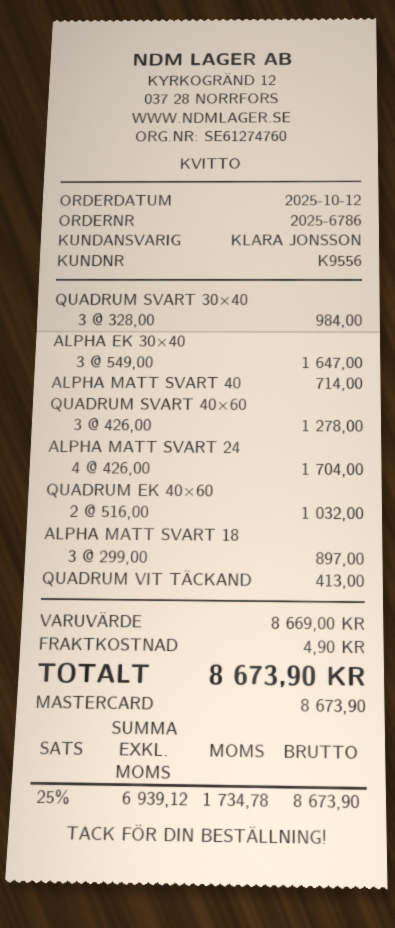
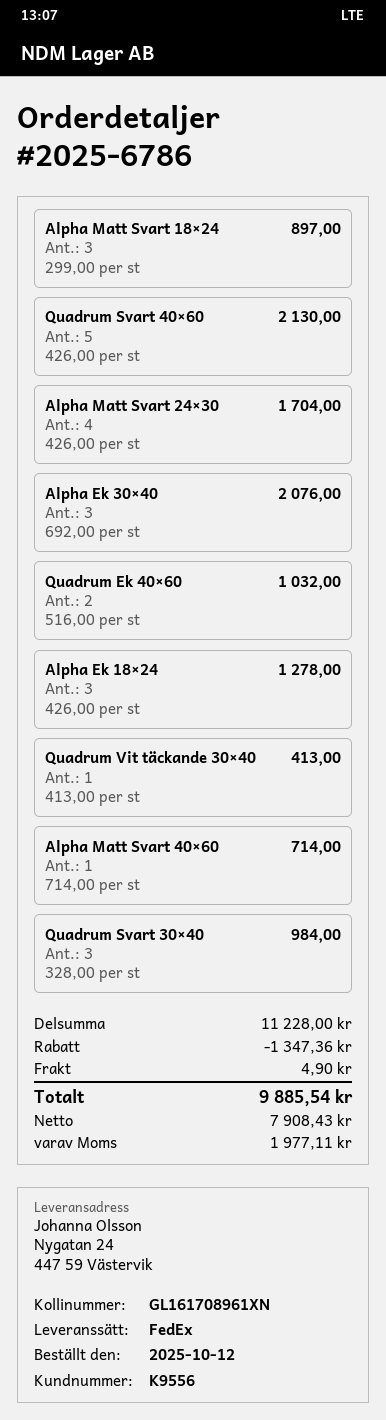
ALPHA EK 30×40: 3 x 549.00 = 1647.00 -> 3 x 692.00 = 2076.00
QUADRUM SVART 40×60: 3 x 426.00 = 1278.00 -> 5 x 426.00 = 2130.00
Alpha Ek 18×24: none -> 3 x 426.00 = 1278.00
subtotal: 8669.00 -> 11228.00
discount: none -> 1347.36
net: 6939.12 -> 7908.43
tax: 1734.78 -> 1977.11
total: 8673.90 -> 9885.54

